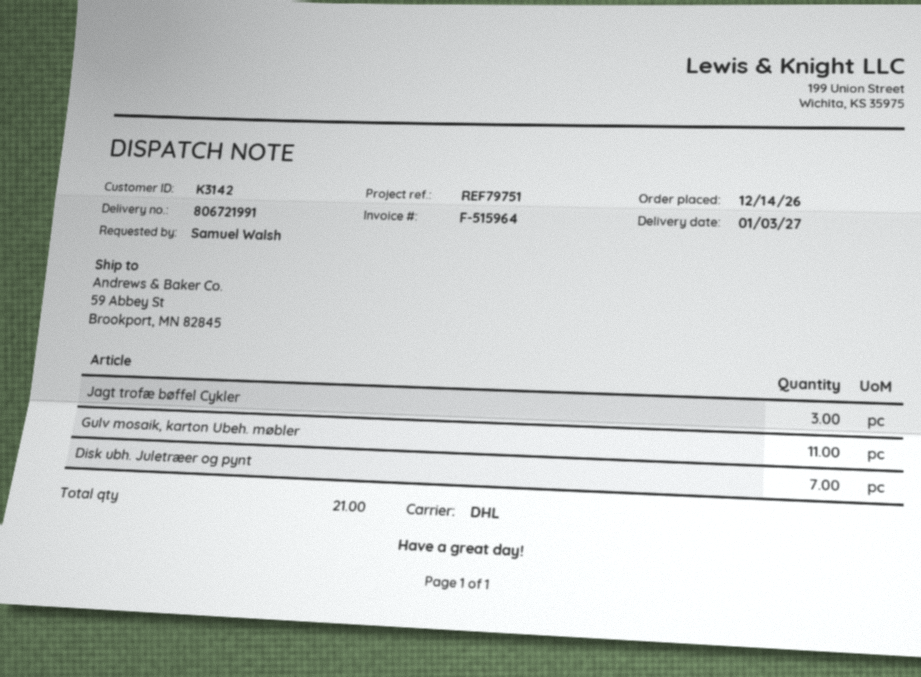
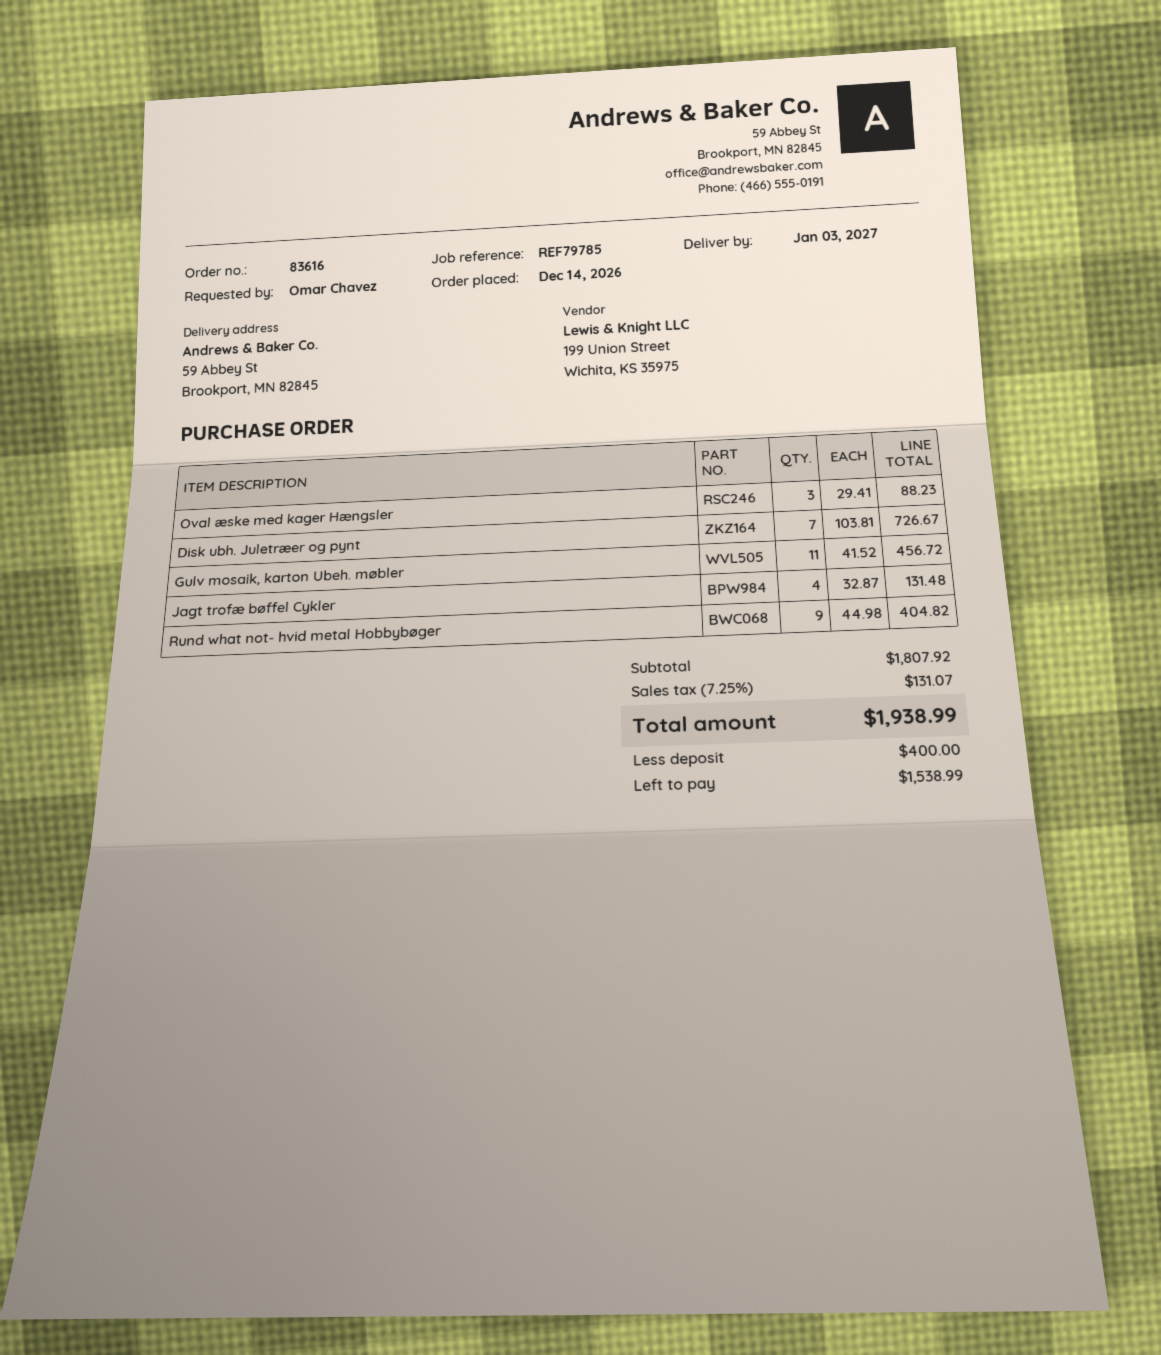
reference: REF79751 -> REF79785
ordered by: Samuel Walsh -> Omar Chavez
Jagt trofæ bøffel Cykler: 3 -> 4
Oval æske med kager Hængsler: none -> 3
Rund what not- hvid metal Hobbybøger: none -> 9

